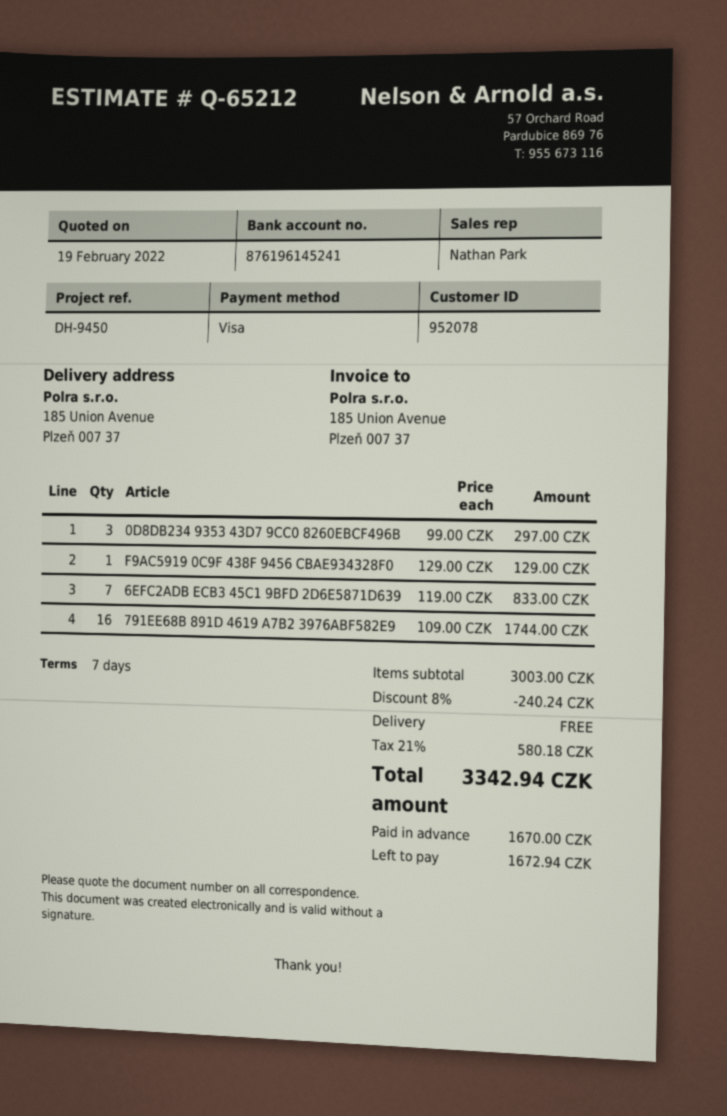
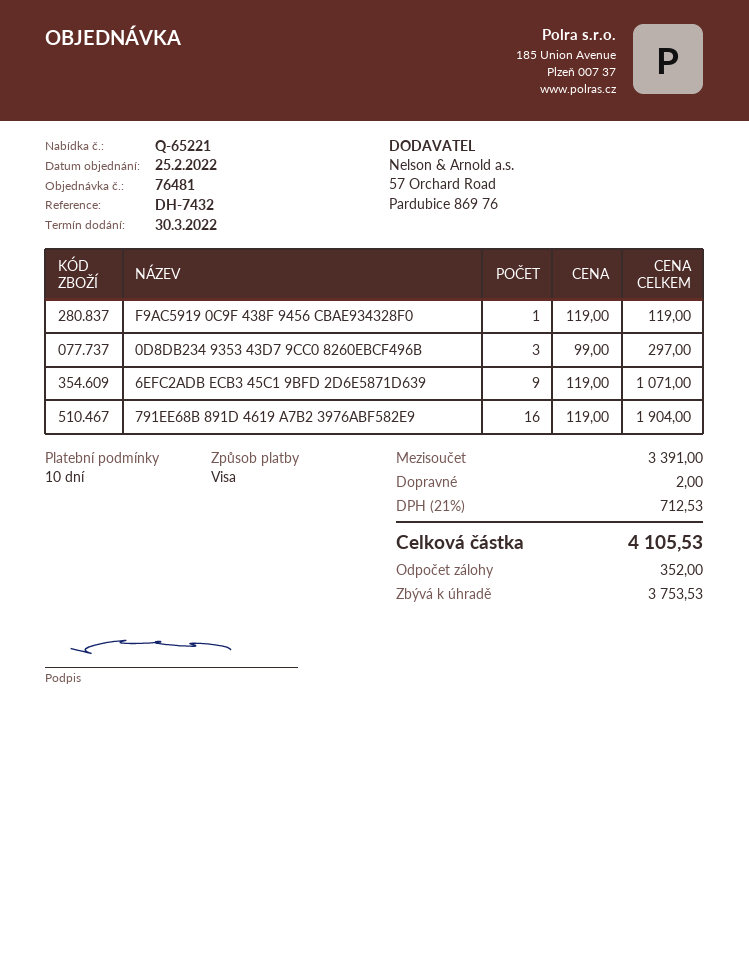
quote number: Q-65212 -> Q-65221
payment terms: 7 days -> 10 days
reference: DH-9450 -> DH-7432
F9AC5919 0C9F 438F 9456 CBAE934328F0: 1 x 129.00 = 129.00 -> 1 x 119.00 = 119.00
6EFC2ADB ECB3 45C1 9BFD 2D6E5871D639: 7 x 119.00 = 833.00 -> 9 x 119.00 = 1071.00
791EE68B 891D 4619 A7B2 3976ABF582E9: 16 x 109.00 = 1744.00 -> 16 x 119.00 = 1904.00
subtotal: 3003.00 -> 3391.00
discount: 8% = 240.24 -> none
shipping: 0.00 -> 2.00
tax: 21% = 580.18 -> 21% = 712.53
total: 3342.94 -> 4105.53
deposit: 1670.00 -> 352.00
balance: 1672.94 -> 3753.53

